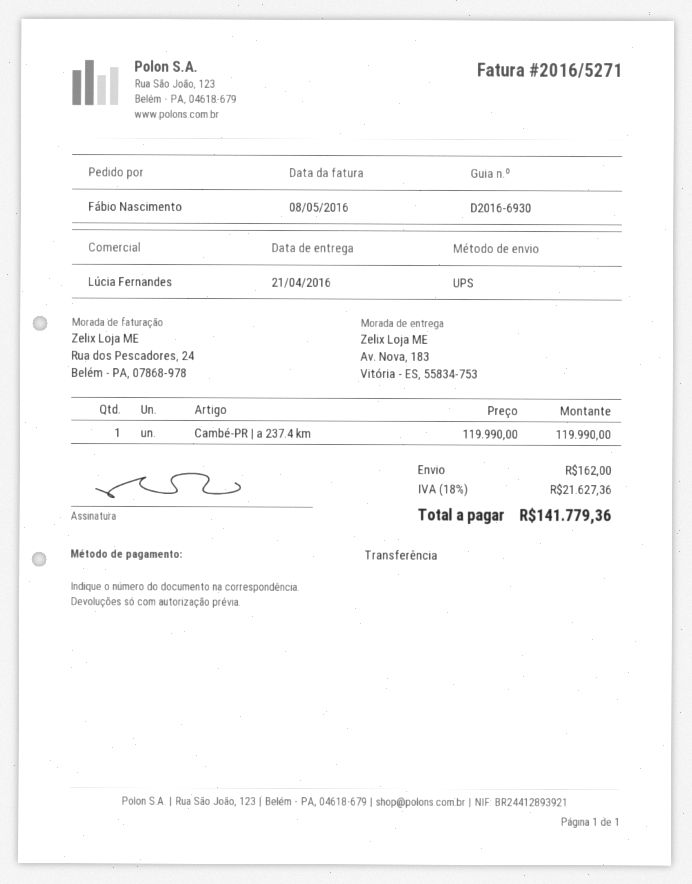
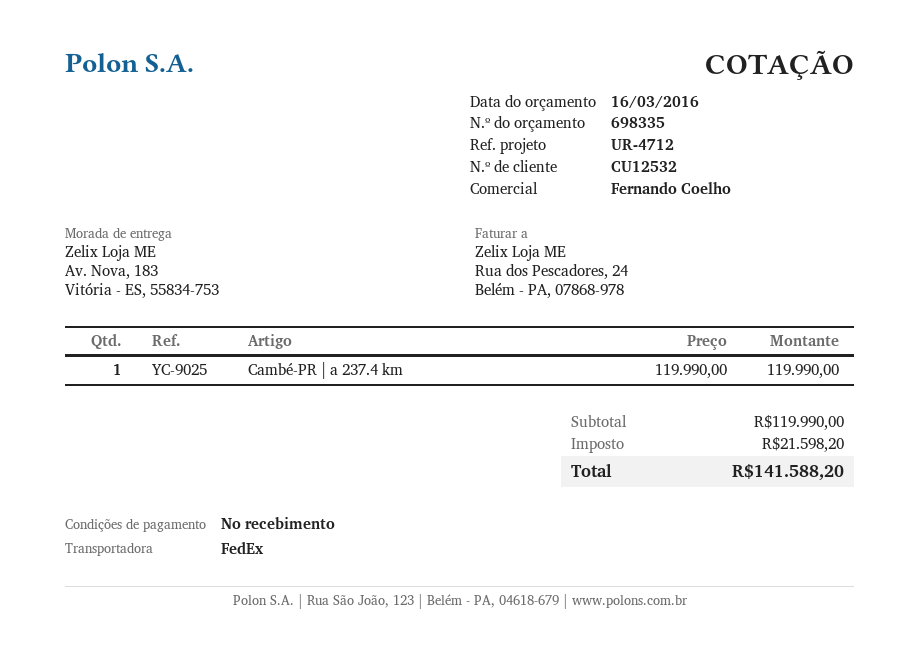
sales rep: Lúcia Fernandes -> Fernando Coelho
shipping method: UPS -> FedEx
shipping: 162.00 -> none
tax: 21627.36 -> 21598.20
total: 141779.36 -> 141588.20

